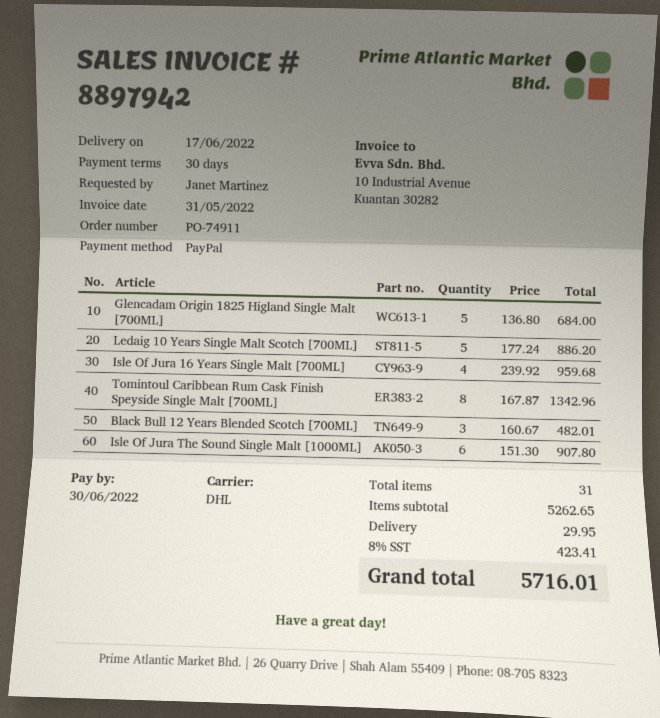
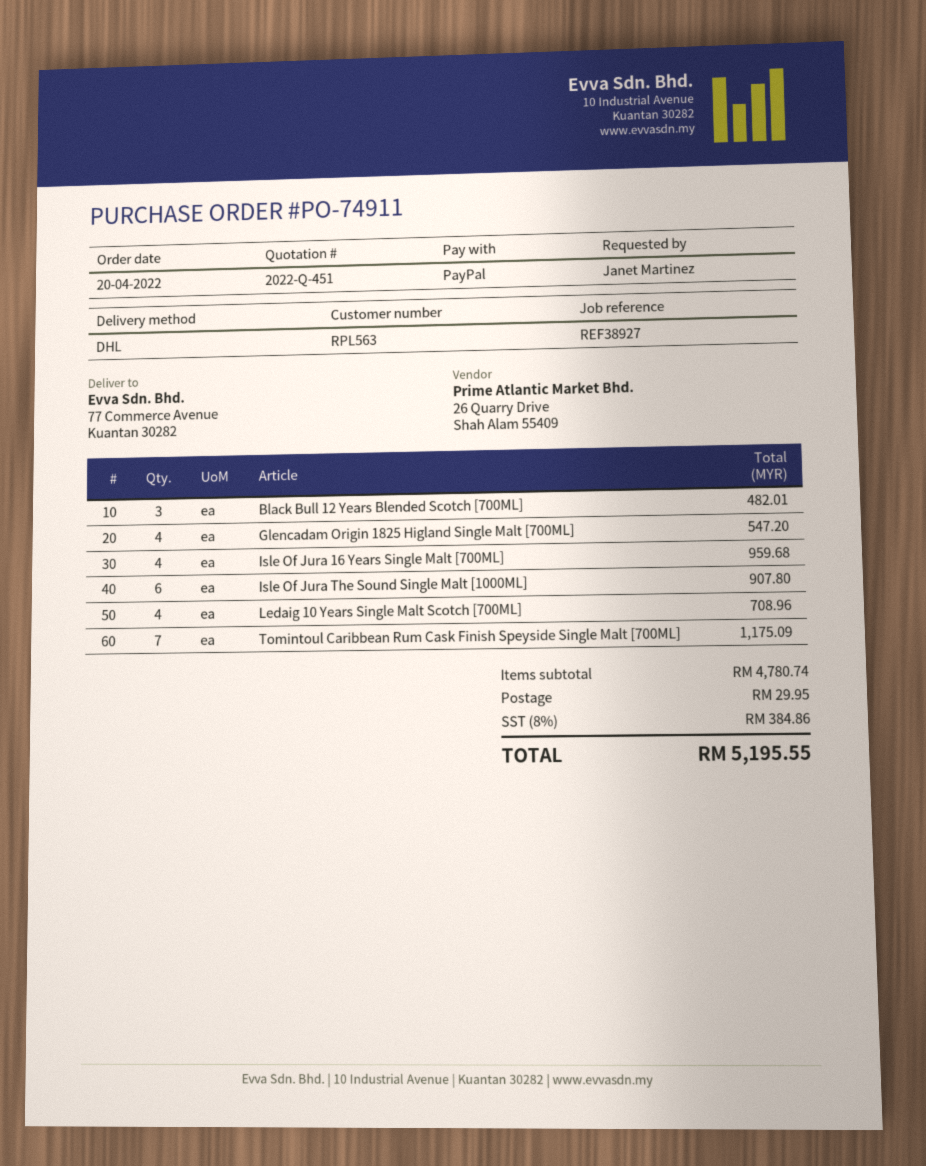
Glencadam Origin 1825 Higland Single Malt [700ML]: 5 for 684.00 -> 4 for 547.20
Ledaig 10 Years Single Malt Scotch [700ML]: 5 for 886.20 -> 4 for 708.96
Tomintoul Caribbean Rum Cask Finish Speyside Single Malt [700ML]: 8 for 1342.96 -> 7 for 1175.09
subtotal: 5262.65 -> 4780.74
tax: 8% = 423.41 -> 8% = 384.86
total: 5716.01 -> 5195.55

